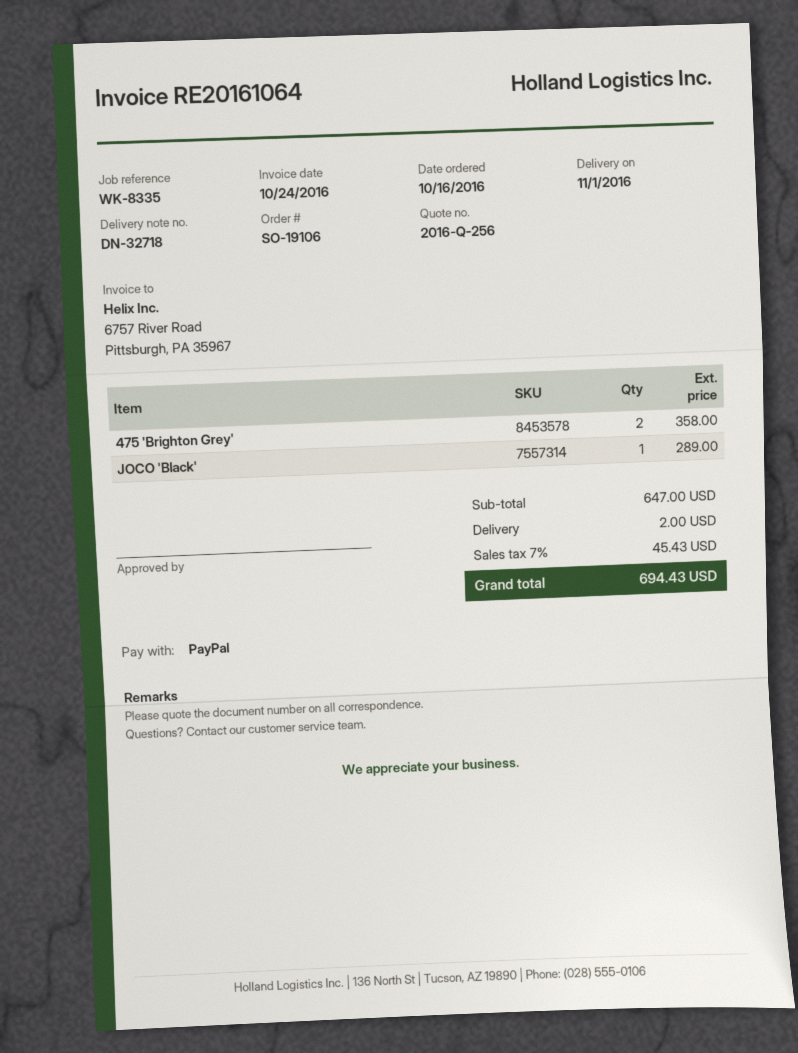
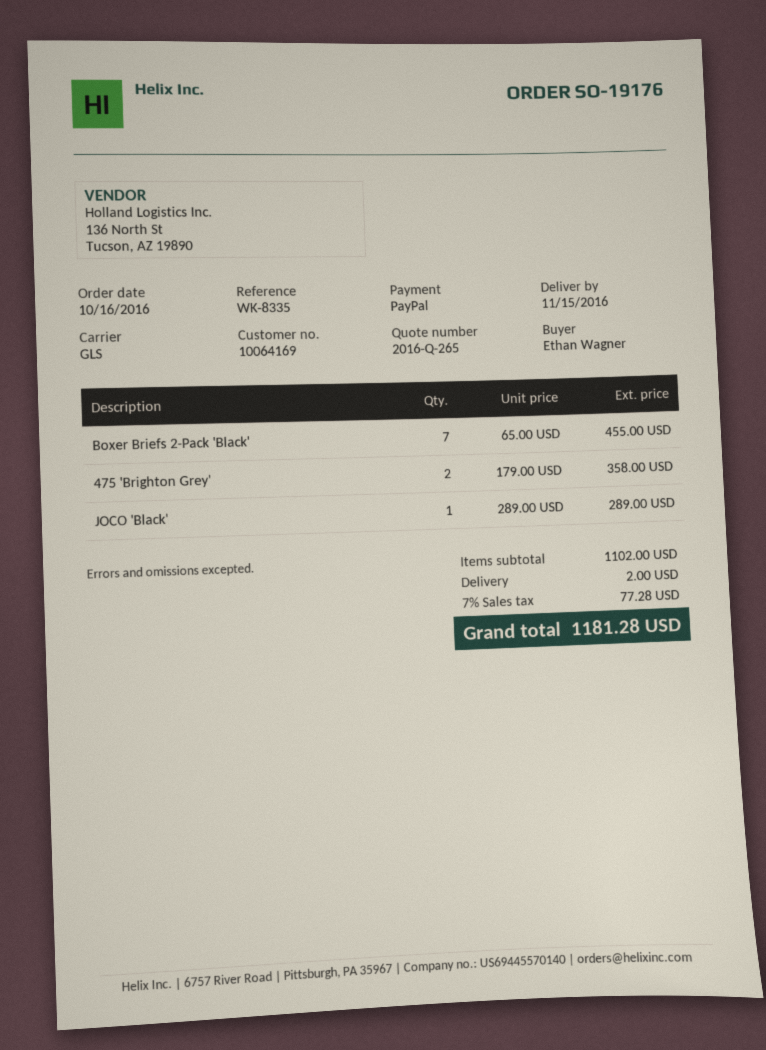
quote number: 2016-Q-256 -> 2016-Q-265
order number: SO-19106 -> SO-19176
delivery date: 2016-11-01 -> 2016-11-15
Boxer Briefs 2-Pack 'Black': none -> 7 for 455.00
subtotal: 647.00 -> 1102.00
tax: 7% = 45.43 -> 7% = 77.28
total: 694.43 -> 1181.28

